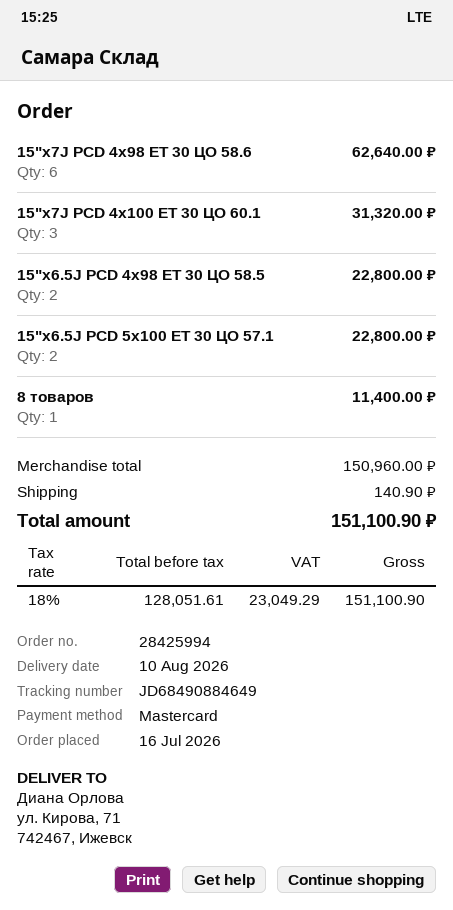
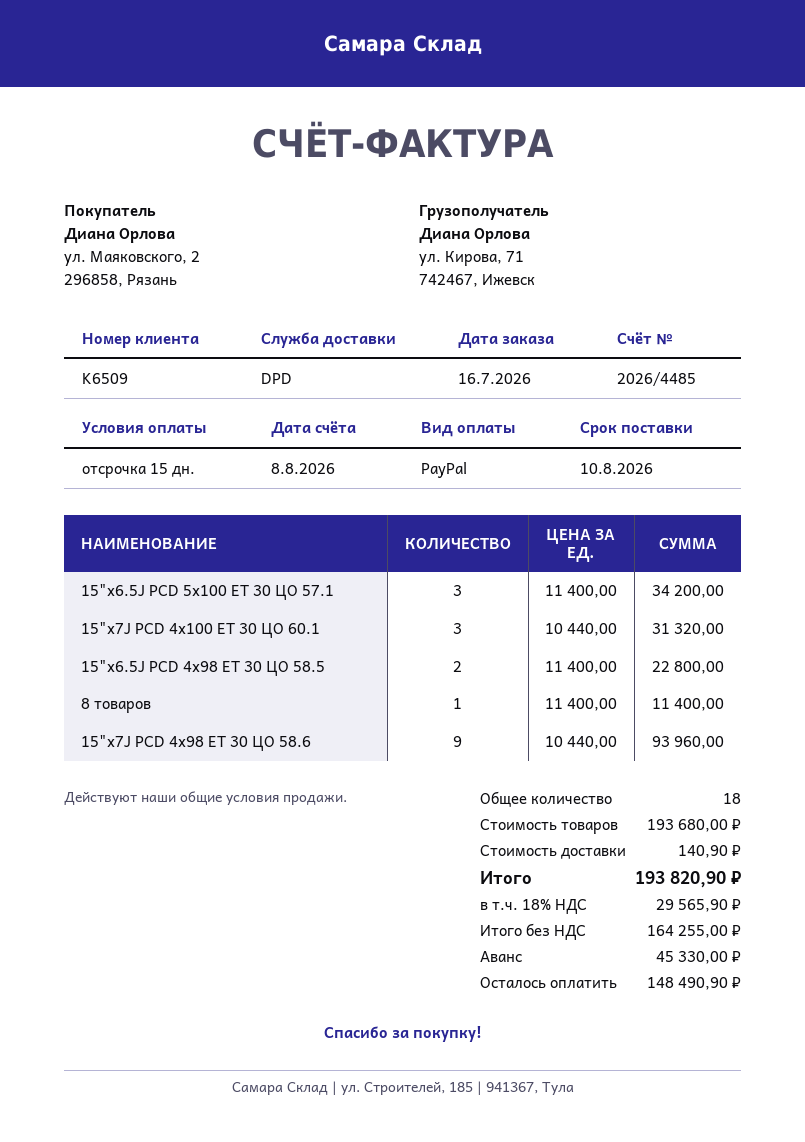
payment method: Mastercard -> PayPal
15"x7J PCD 4x98 ЕТ 30 ЦО 58.6: 6 for 62640.00 -> 9 for 93960.00
15"x6.5J PCD 5x100 ЕТ 30 ЦО 57.1: 2 for 22800.00 -> 3 for 34200.00
subtotal: 150960.00 -> 193680.00
net: 128051.61 -> 164255.00
tax: 18% = 23049.29 -> 18% = 29565.90
total: 151100.90 -> 193820.90

